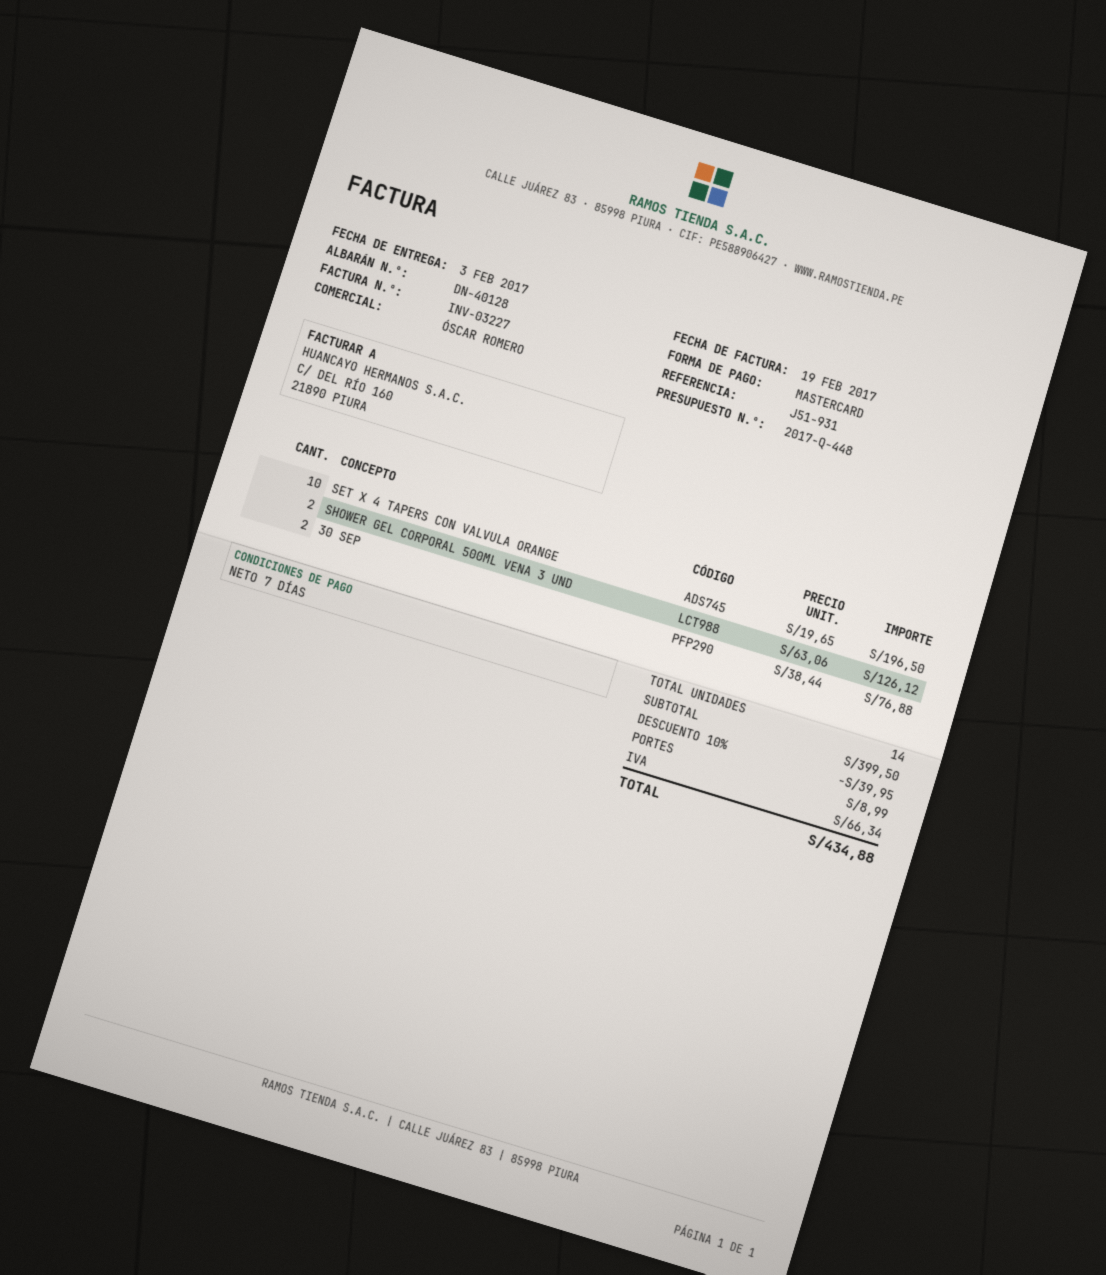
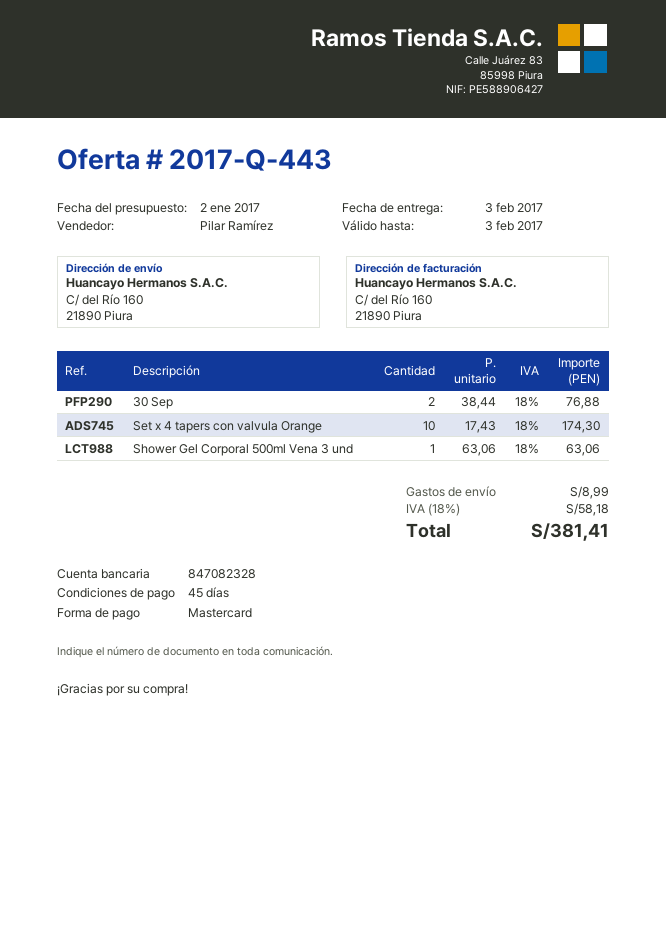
quote number: 2017-Q-448 -> 2017-Q-443
payment terms: 7 days -> 45 days
sales rep: ÓSCAR ROMERO -> Pilar Ramírez
SET X 4 TAPERS CON VALVULA ORANGE: 10 x 19.65 = 196.50 -> 10 x 17.43 = 174.30
SHOWER GEL CORPORAL 500ML VENA 3 UND: 2 x 63.06 = 126.12 -> 1 x 63.06 = 63.06
discount: 10% = 39.95 -> none
tax: 66.34 -> 58.18
total: 434.88 -> 381.41

